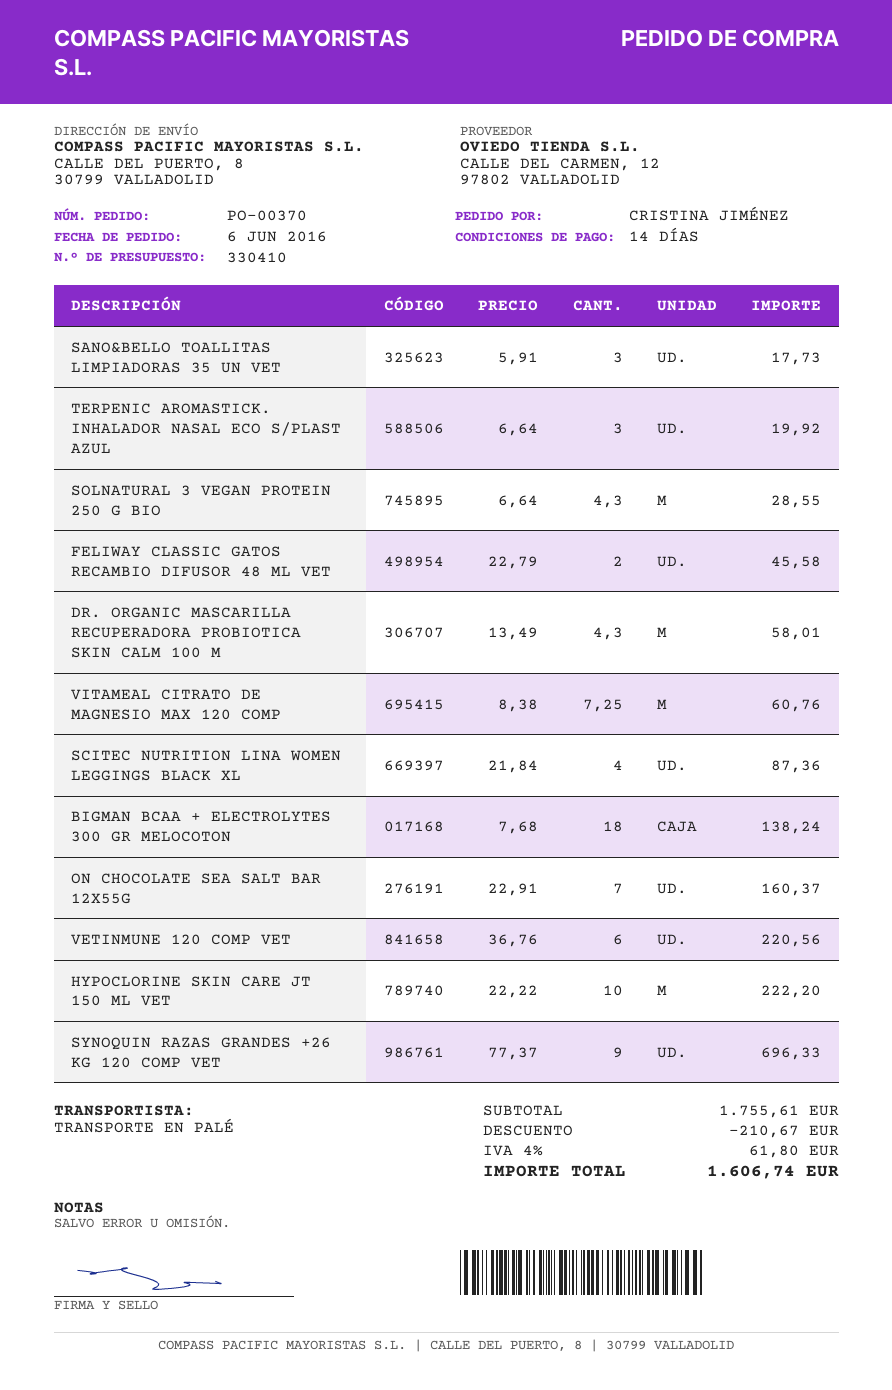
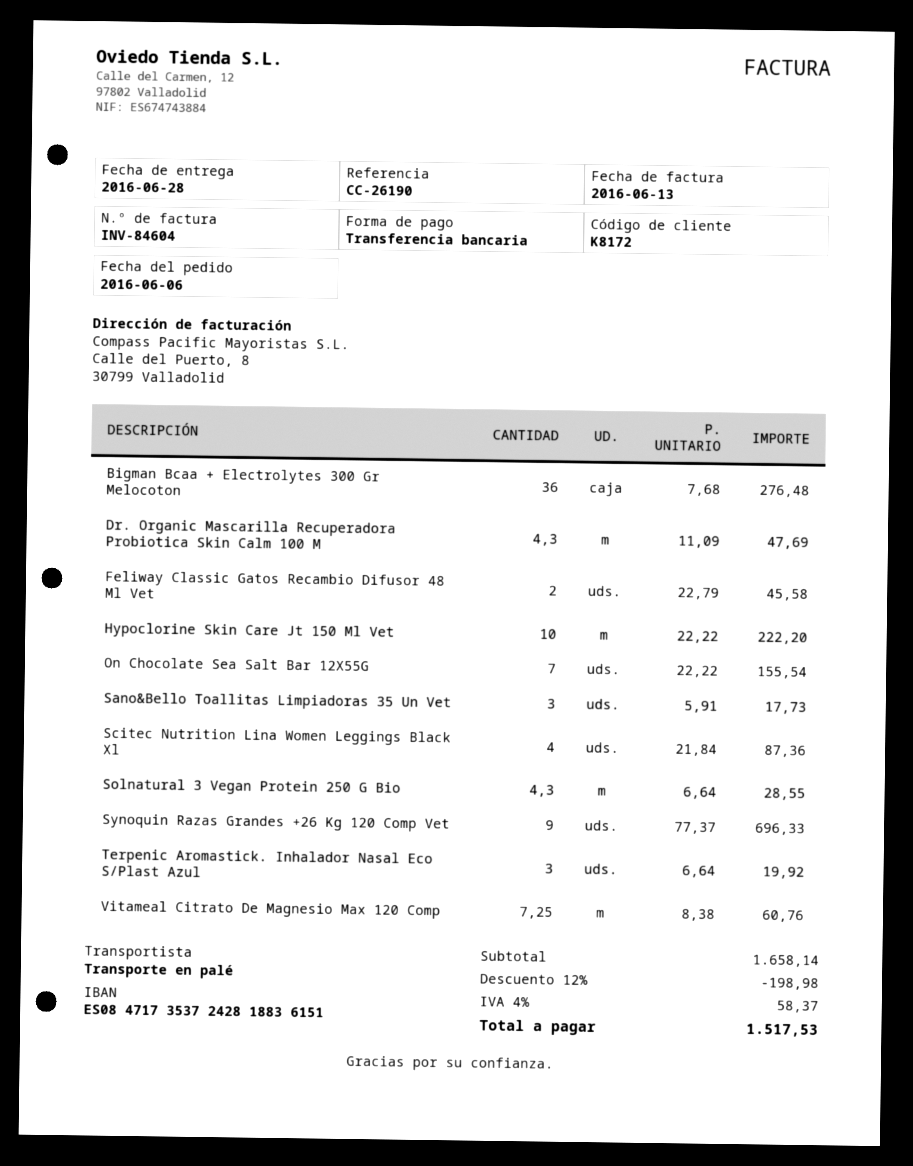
DR. ORGANIC MASCARILLA RECUPERADORA PROBIOTICA SKIN CALM 100 M: 4.3 x 13.49 = 58.01 -> 4.3 x 11.09 = 47.69
BIGMAN BCAA + ELECTROLYTES 300 GR MELOCOTON: 18 x 7.68 = 138.24 -> 36 x 7.68 = 276.48
ON CHOCOLATE SEA SALT BAR 12X55G: 7 x 22.91 = 160.37 -> 7 x 22.22 = 155.54
VETINMUNE 120 COMP VET: 6 x 36.76 = 220.56 -> none
subtotal: 1755.61 -> 1658.14
discount: 210.67 -> 198.98
tax: 4% = 61.80 -> 4% = 58.37
total: 1606.74 -> 1517.53

